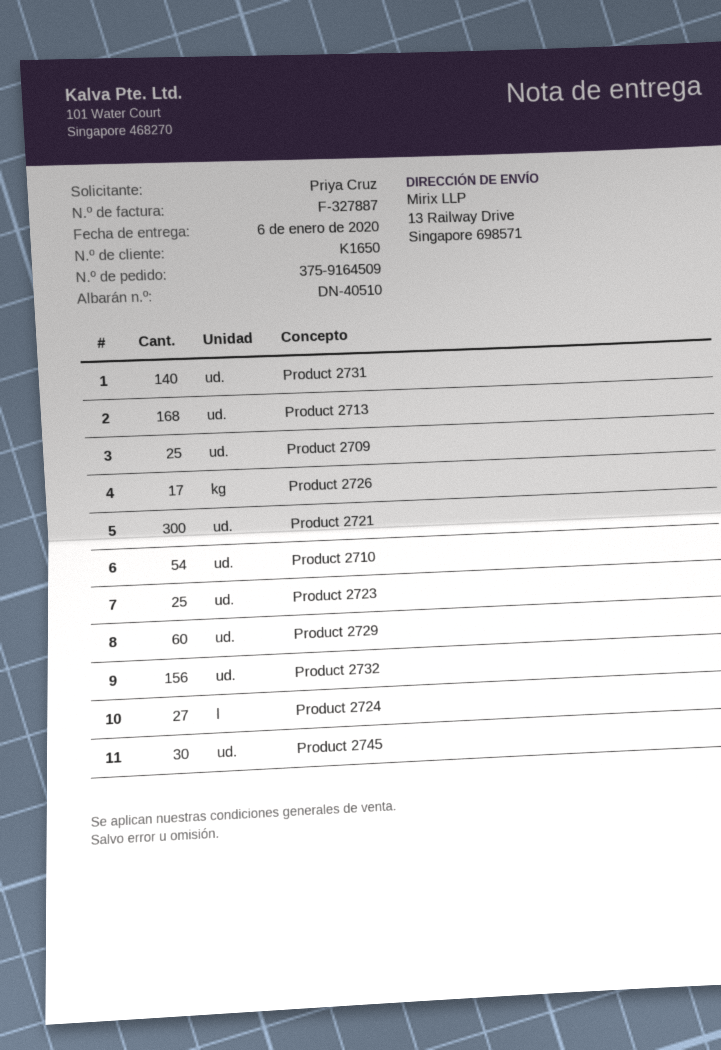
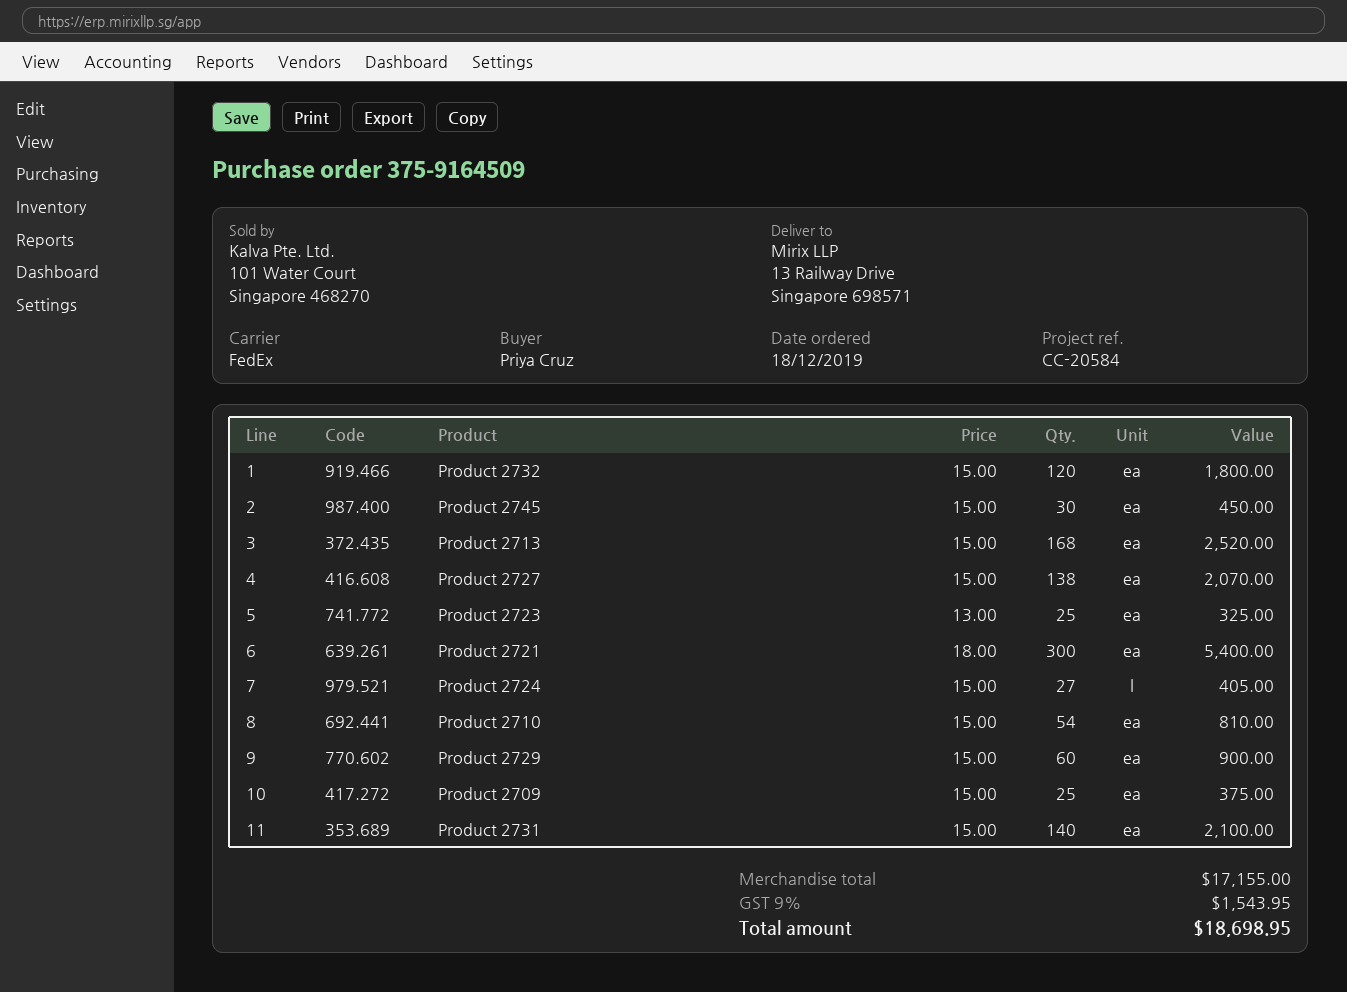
Product 2726: 17 -> none
Product 2732: 156 -> 120
Product 2727: none -> 138

